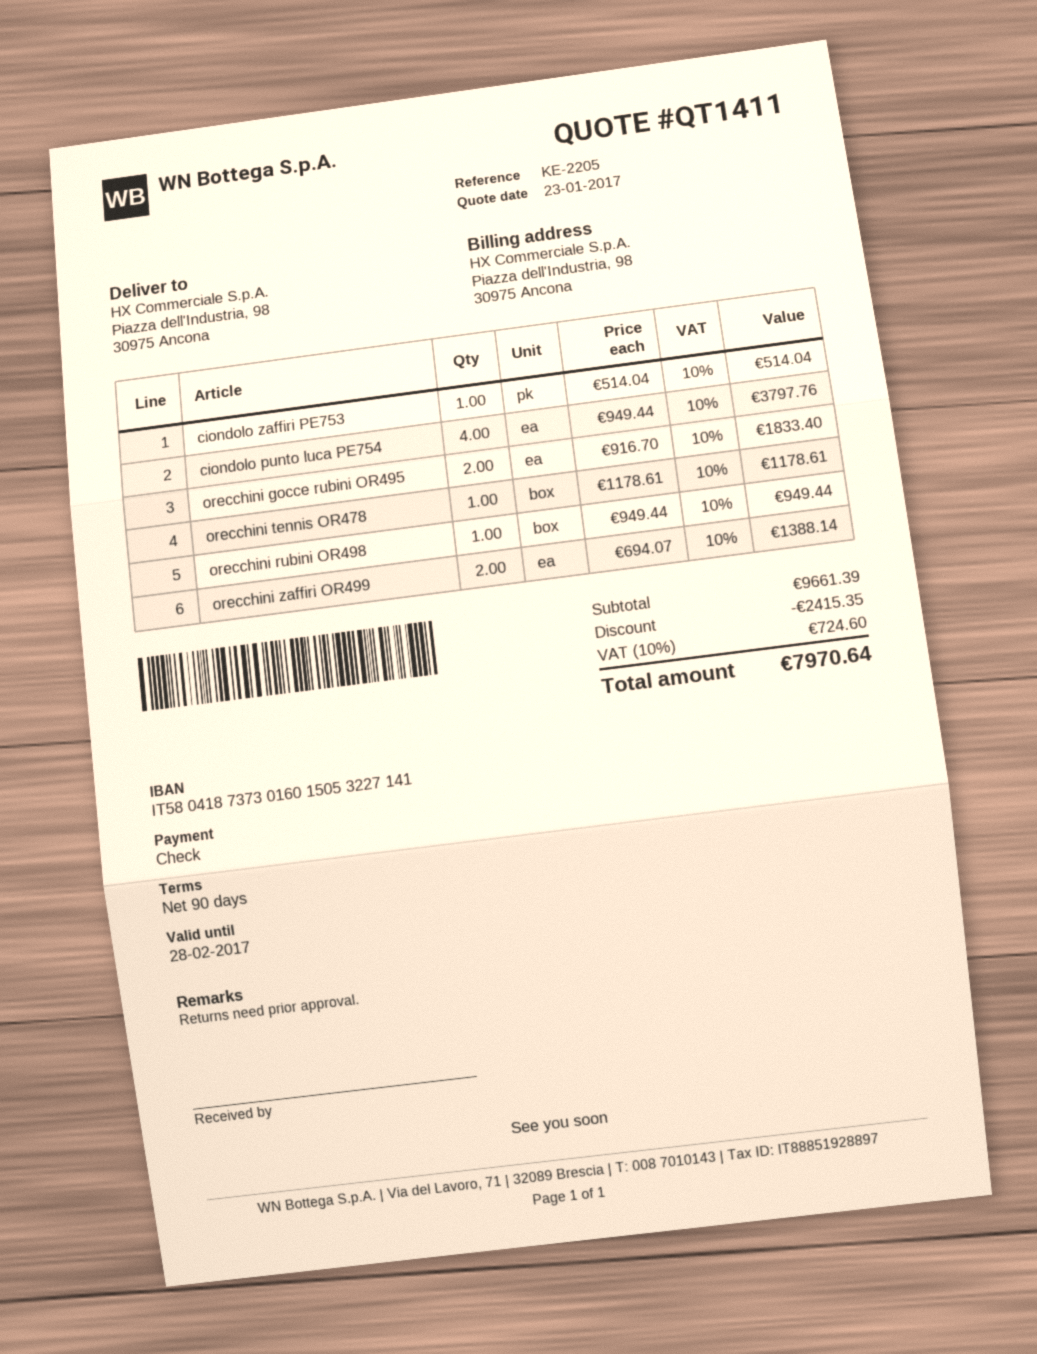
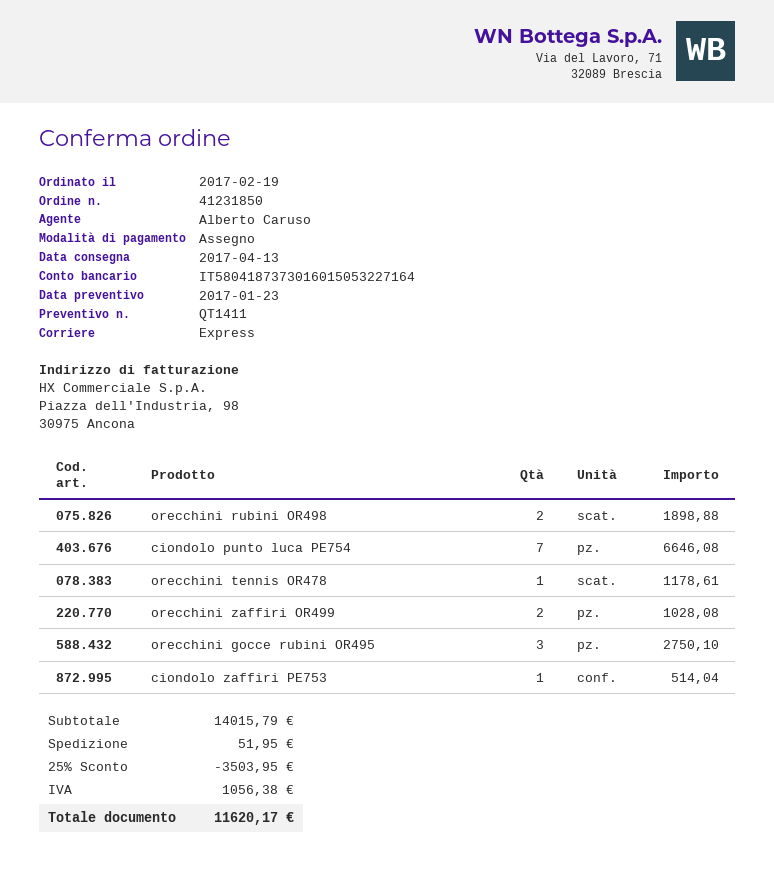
bank account: IT5804187373016015053227141 -> IT5804187373016015053227164
ciondolo punto luca PE754: 4 for 3797.76 -> 7 for 6646.08
orecchini gocce rubini OR495: 2 for 1833.40 -> 3 for 2750.10
orecchini rubini OR498: 1 for 949.44 -> 2 for 1898.88
orecchini zaffiri OR499: 2 for 1388.14 -> 2 for 1028.08
subtotal: 9661.39 -> 14015.79
discount: 2415.35 -> 3503.95
shipping: none -> 51.95
tax: 724.60 -> 1056.38
total: 7970.64 -> 11620.17

